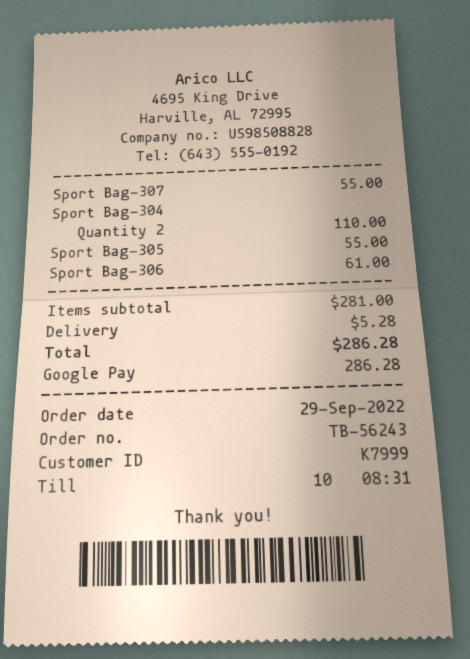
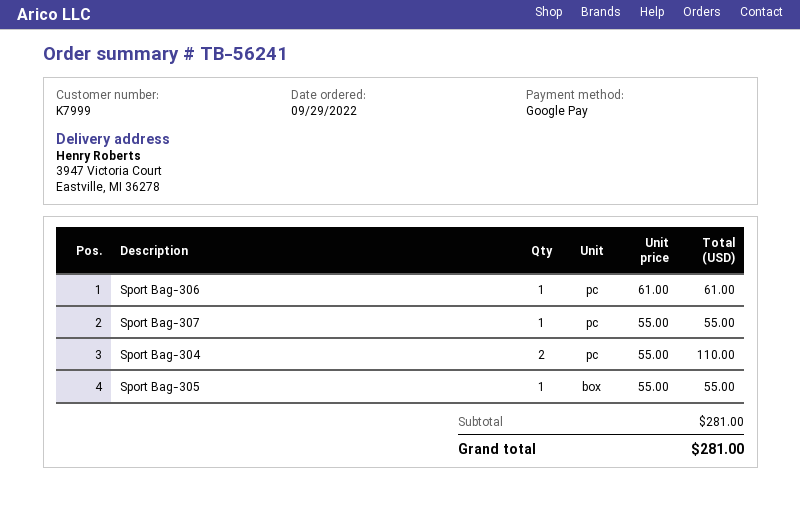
order number: TB-56243 -> TB-56241
shipping: 5.28 -> none
total: 286.28 -> 281.00

